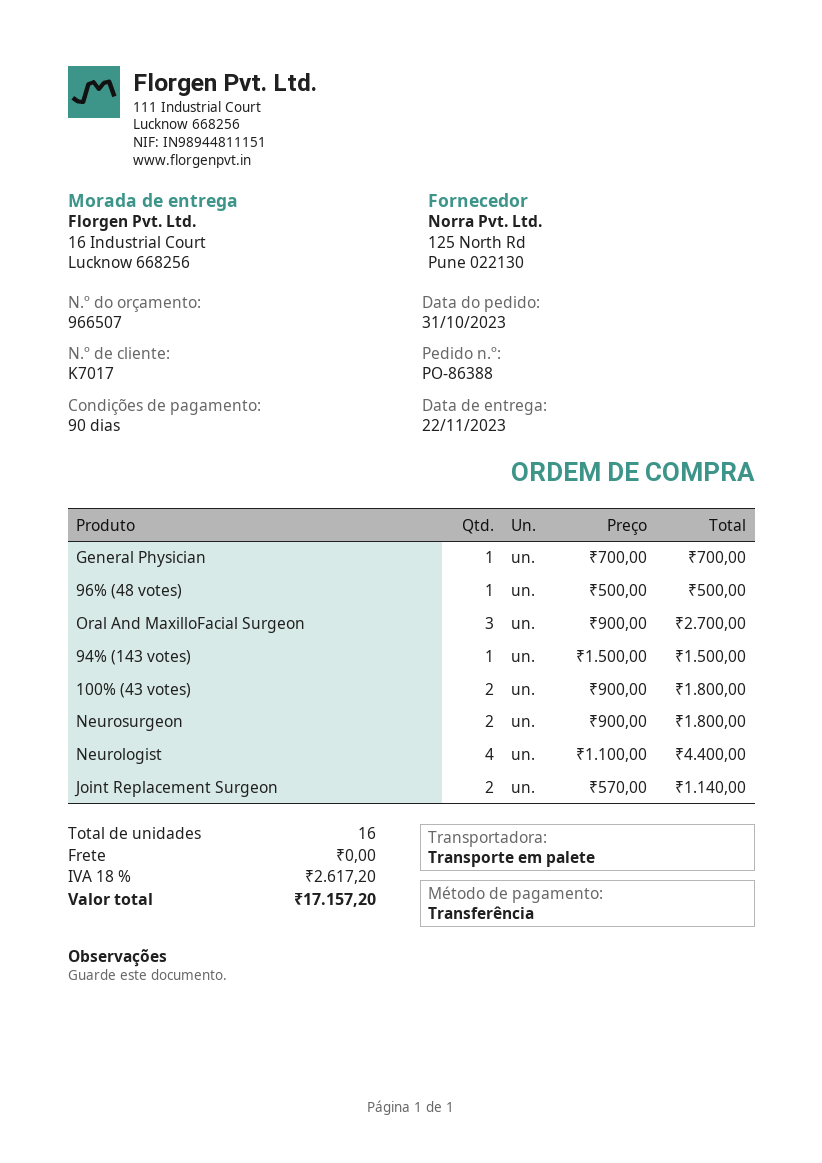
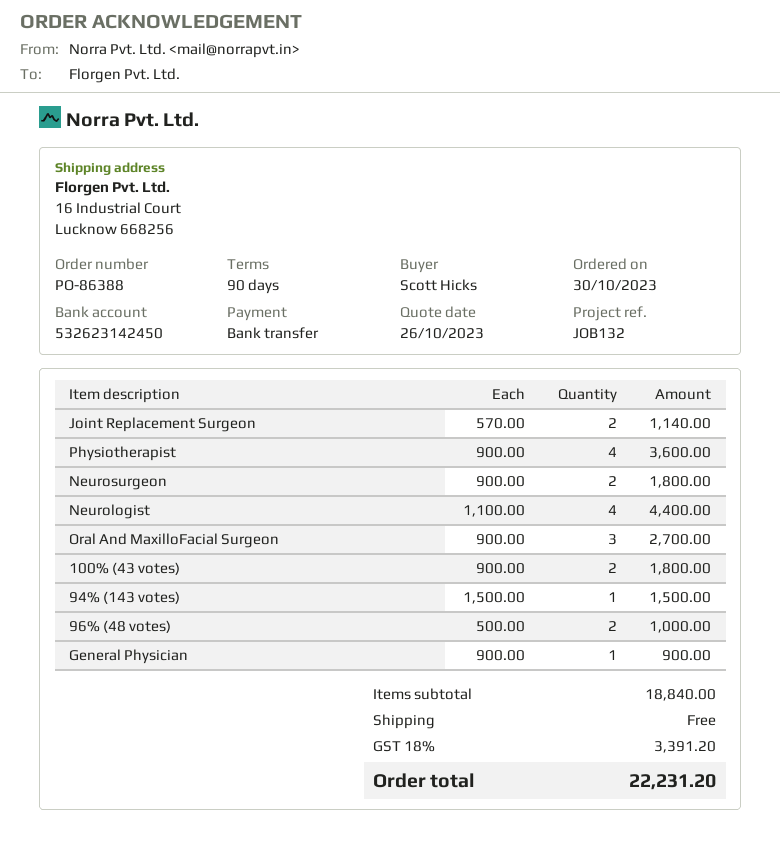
order date: 2023-10-31 -> 2023-10-30
General Physician: 1 x 700.00 = 700.00 -> 1 x 900.00 = 900.00
96% (48 votes): 1 x 500.00 = 500.00 -> 2 x 500.00 = 1000.00
Physiotherapist: none -> 4 x 900.00 = 3600.00
tax: 18% = 2617.20 -> 18% = 3391.20
total: 17157.20 -> 22231.20

